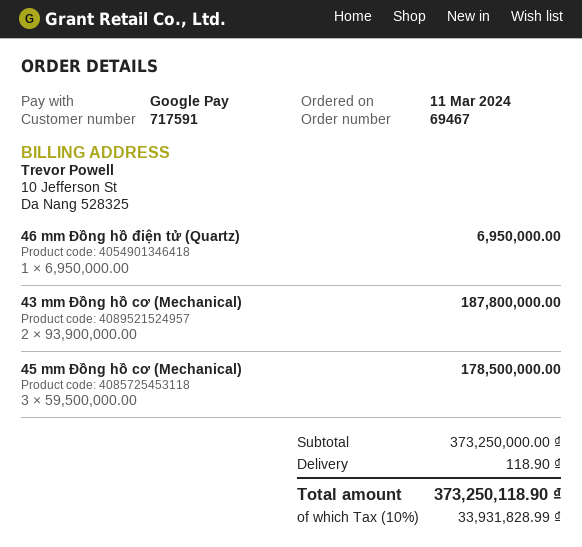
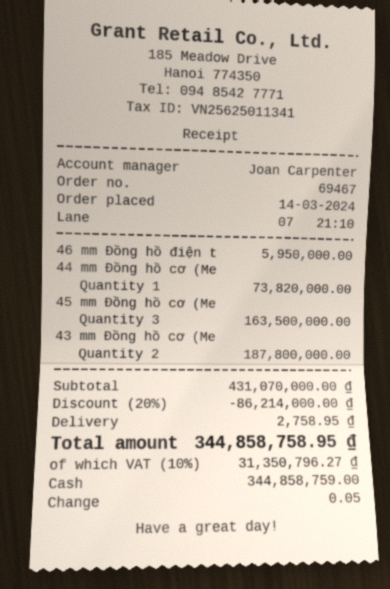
order date: 2024-03-11 -> 2024-03-14
payment method: Google Pay -> cash
46 mm Đồng hồ điện tử (Quartz): 1 for 6950000.00 -> 1 for 5950000.00
45 mm Đồng hồ cơ (Mechanical): 3 for 178500000.00 -> 3 for 163500000.00
44 mm Đồng hồ cơ (Me: none -> 1 for 73820000.00
subtotal: 373250000.00 -> 431070000.00
discount: none -> 20% = 86214000.00
shipping: 118.90 -> 2758.95
tax: 10% = 33931828.99 -> 10% = 31350796.27
total: 373250118.90 -> 344858758.95

